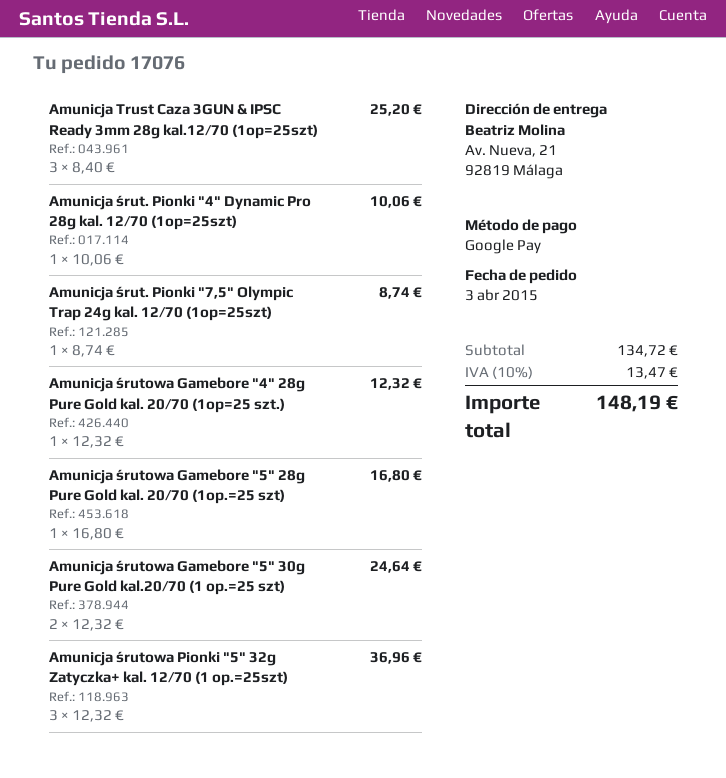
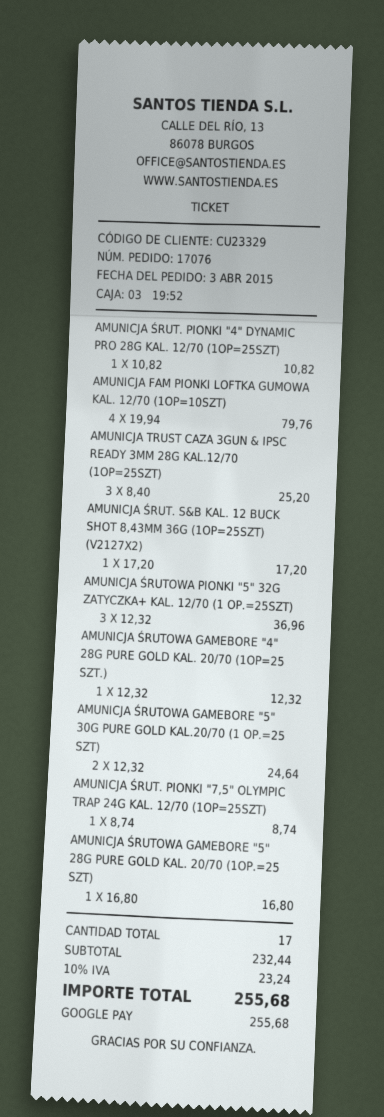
Amunicja śrut. Pionki "4" Dynamic Pro 28g kal. 12/70 (1op=25szt): 1 x 10.06 = 10.06 -> 1 x 10.82 = 10.82
AMUNICJA FAM PIONKI LOFTKA GUMOWA KAL. 12/70 (1OP=10SZT): none -> 4 x 19.94 = 79.76
AMUNICJA ŚRUT. S&B KAL. 12 BUCK SHOT 8,43MM 36G (1OP=25SZT) (V2127X2): none -> 1 x 17.20 = 17.20
subtotal: 134.72 -> 232.44
tax: 10% = 13.47 -> 10% = 23.24
total: 148.19 -> 255.68

